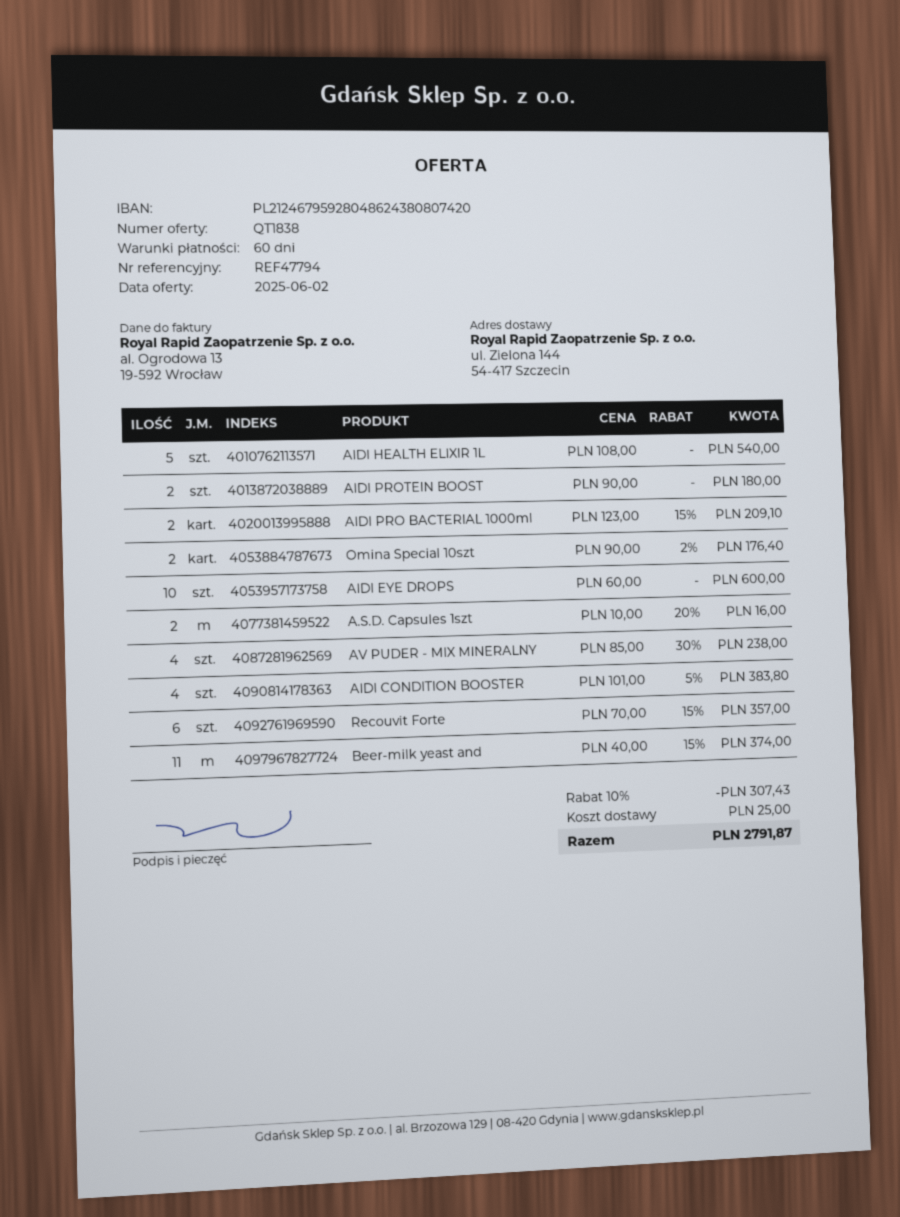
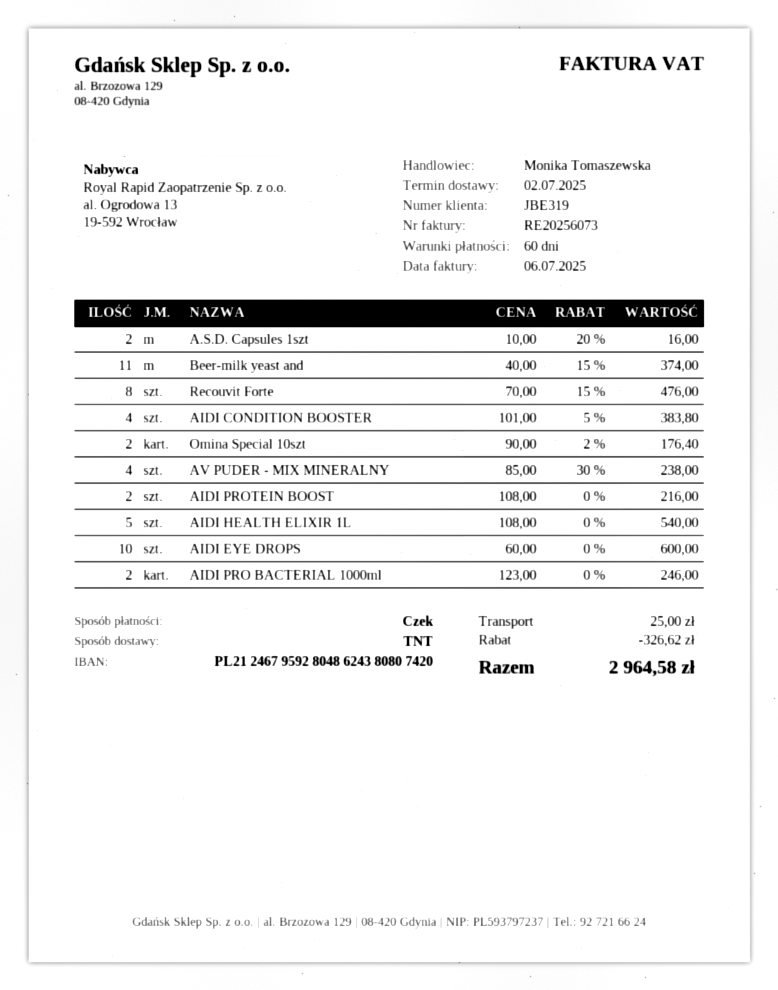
AIDI PROTEIN BOOST: 2 x 90.00 = 180.00 -> 2 x 108.00 = 216.00
AIDI PRO BACTERIAL 1000ml: 2 x 123.00 - 15% = 209.10 -> 2 x 123.00 = 246.00
Recouvit Forte: 6 x 70.00 - 15% = 357.00 -> 8 x 70.00 - 15% = 476.00
discount: 307.43 -> 326.62
total: 2791.87 -> 2964.58

